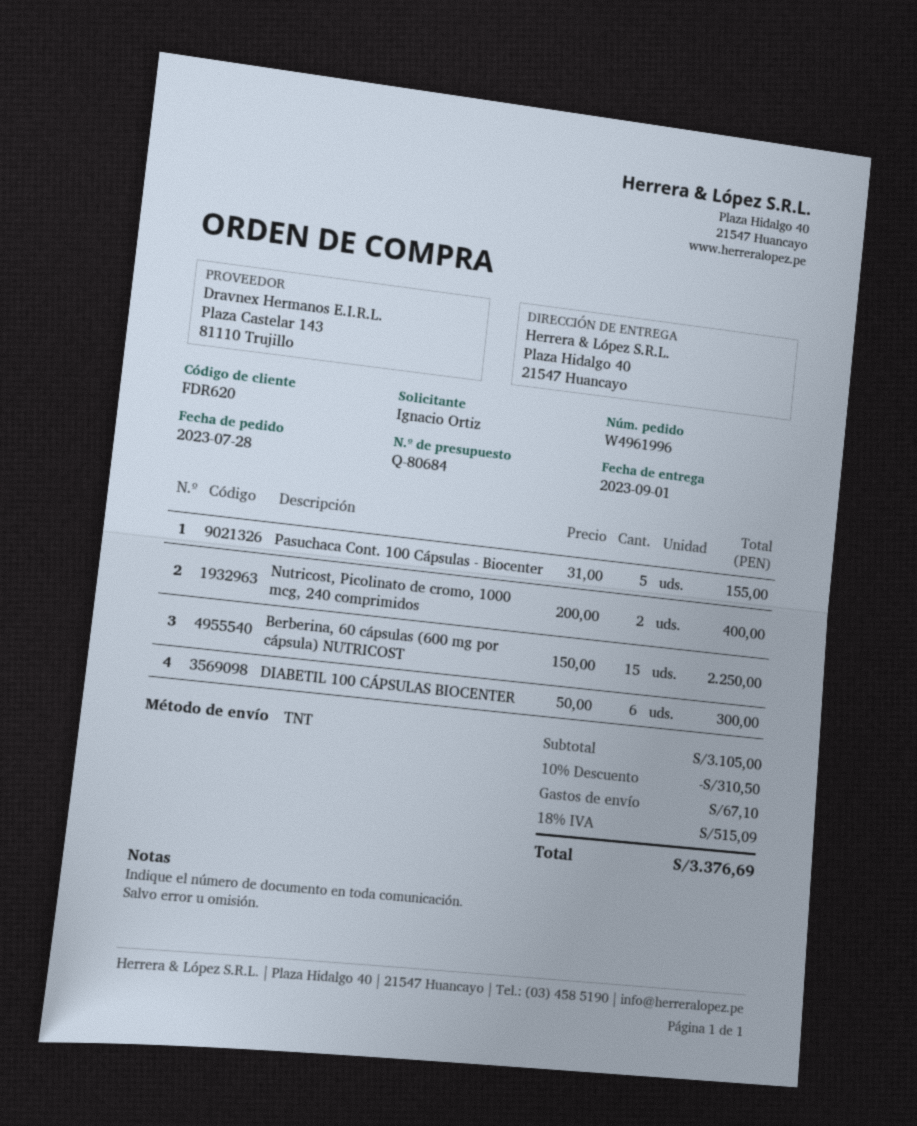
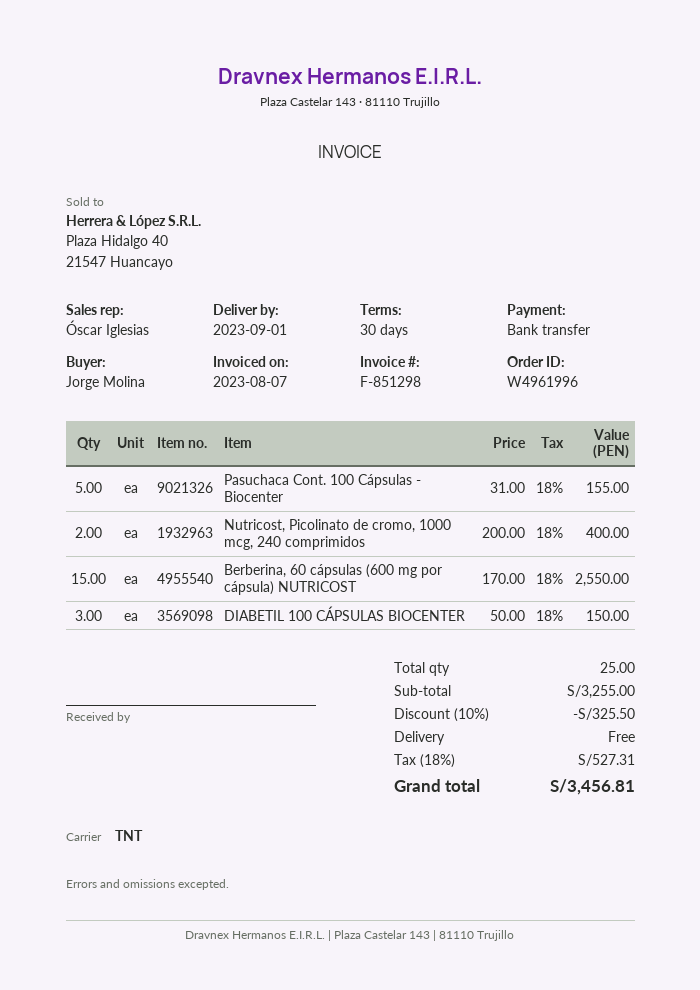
ordered by: Ignacio Ortiz -> Jorge Molina
Berberina, 60 cápsulas (600 mg por cápsula) NUTRICOST: 15 x 150.00 = 2250.00 -> 15 x 170.00 = 2550.00
DIABETIL 100 CÁPSULAS BIOCENTER: 6 x 50.00 = 300.00 -> 3 x 50.00 = 150.00
subtotal: 3105.00 -> 3255.00
discount: 10% = 310.50 -> 10% = 325.50
shipping: 67.10 -> 0.00
tax: 18% = 515.09 -> 18% = 527.31
total: 3376.69 -> 3456.81

